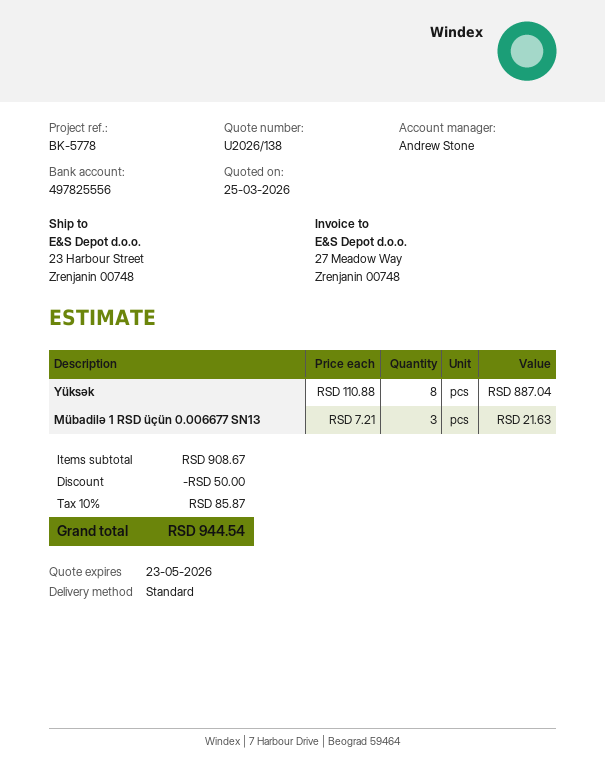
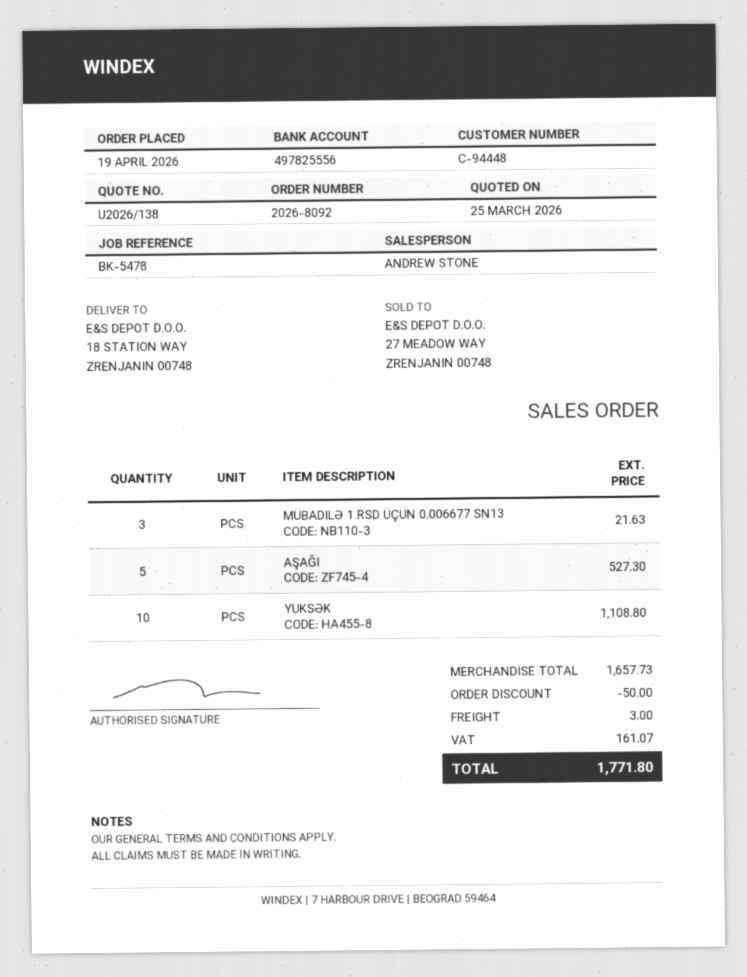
reference: BK-5778 -> BK-5478
ship to: 23 Harbour Street, Zrenjanin 00748 -> 18 STATION WAY, ZRENJANIN 00748
Yüksək: 8 for 887.04 -> 10 for 1108.80
AŞAĞI: none -> 5 for 527.30
subtotal: 908.67 -> 1657.73
shipping: none -> 3.00
tax: 85.87 -> 161.07
total: 944.54 -> 1771.80

